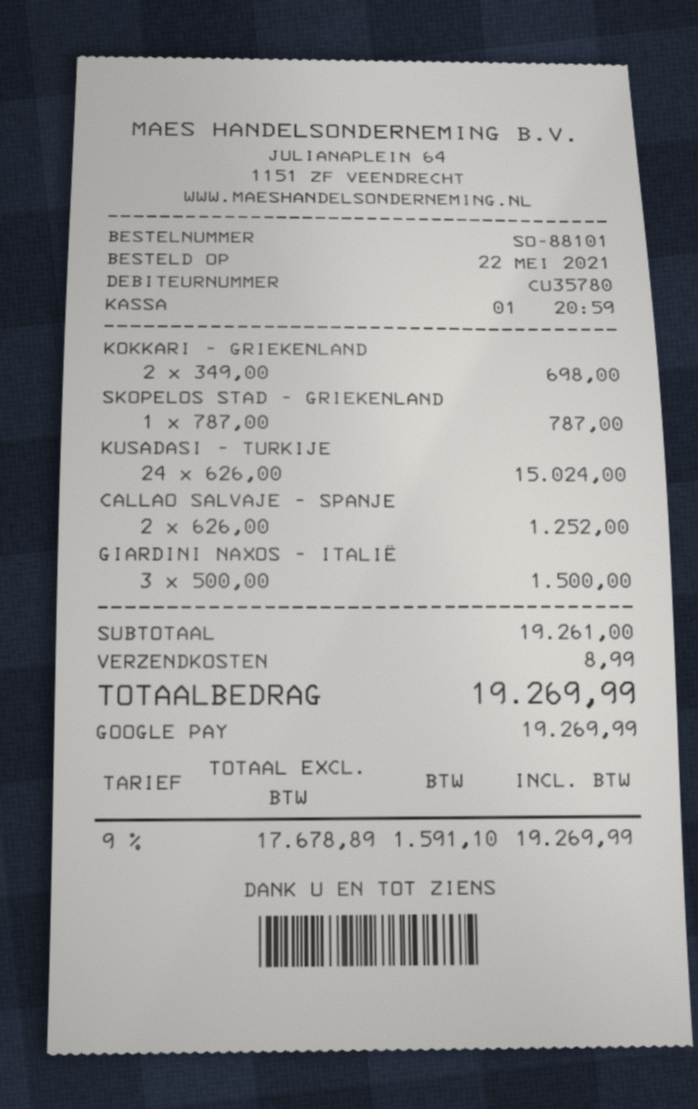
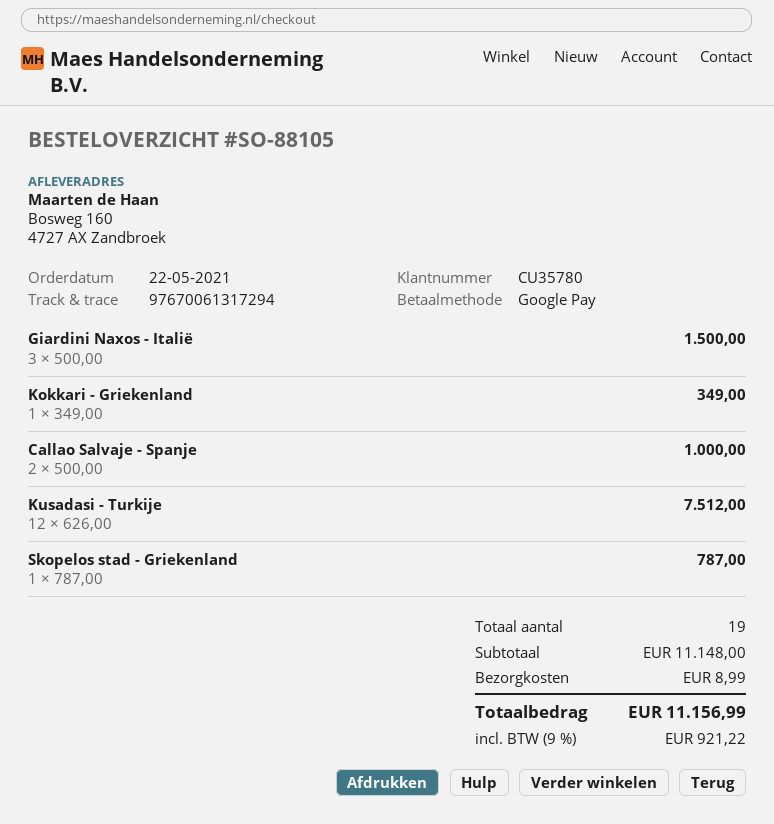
order number: SO-88101 -> SO-88105
KOKKARI - GRIEKENLAND: 2 x 349.00 = 698.00 -> 1 x 349.00 = 349.00
KUSADASI - TURKIJE: 24 x 626.00 = 15024.00 -> 12 x 626.00 = 7512.00
CALLAO SALVAJE - SPANJE: 2 x 626.00 = 1252.00 -> 2 x 500.00 = 1000.00
subtotal: 19261.00 -> 11148.00
tax: 9% = 1591.10 -> 9% = 921.22
total: 19269.99 -> 11156.99

